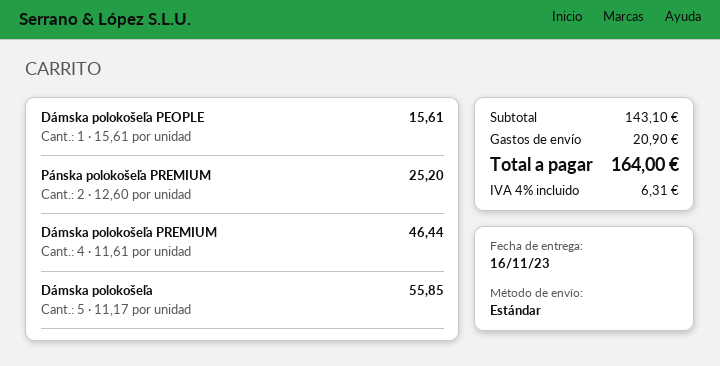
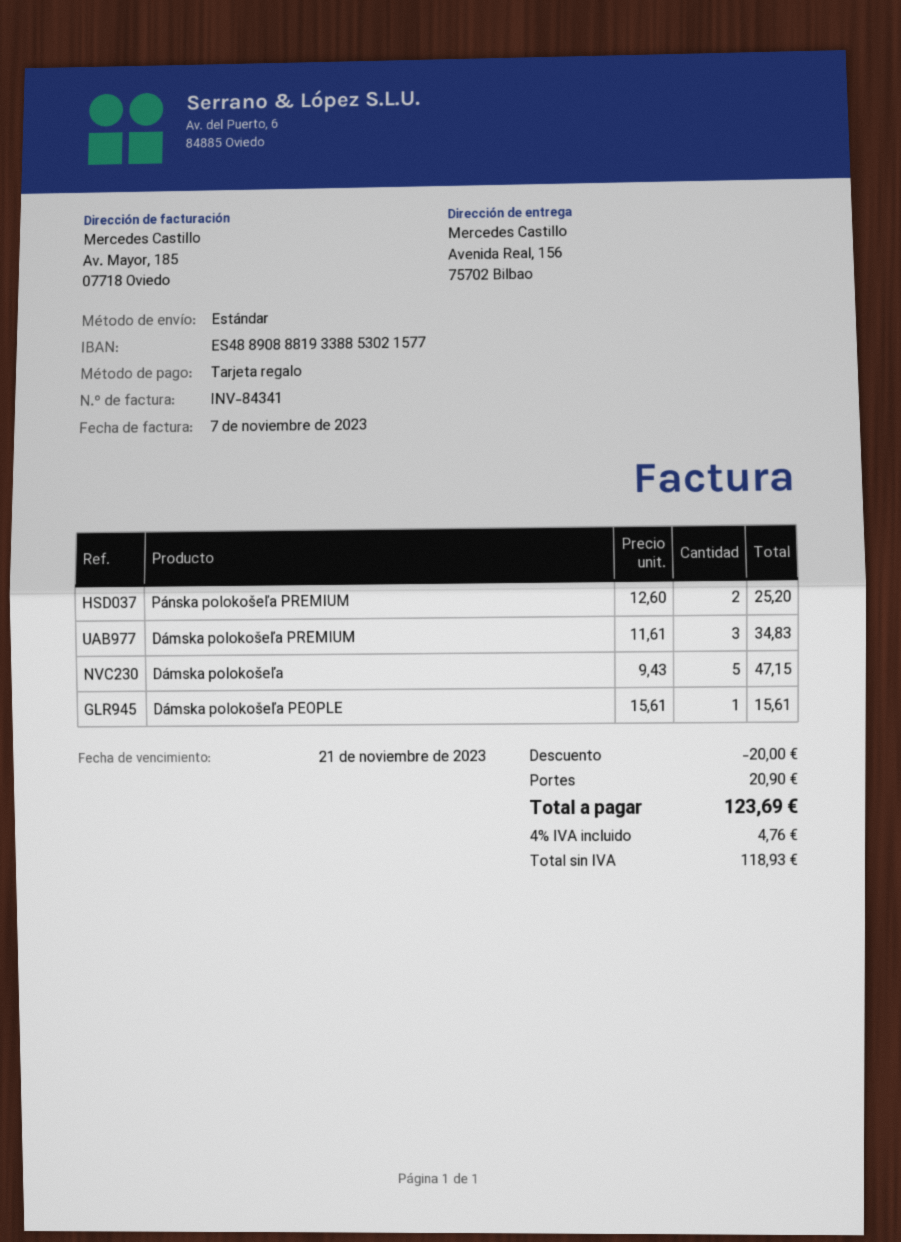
Dámska polokošeľa PREMIUM: 4 x 11.61 = 46.44 -> 3 x 11.61 = 34.83
Dámska polokošeľa: 5 x 11.17 = 55.85 -> 5 x 9.43 = 47.15
discount: none -> 20.00
tax: 4% = 6.31 -> 4% = 4.76
total: 164.00 -> 123.69

